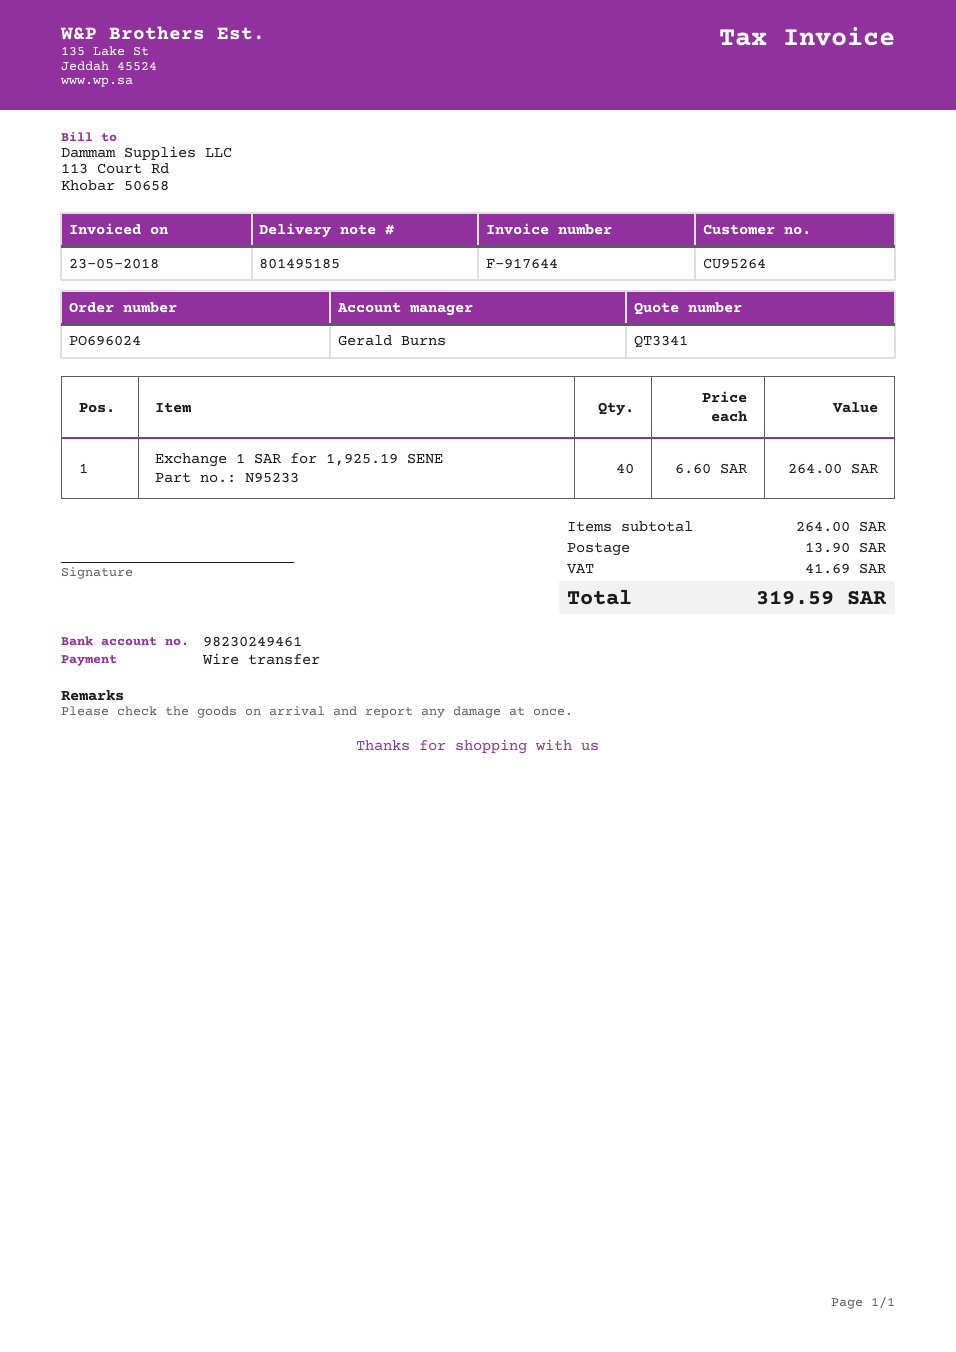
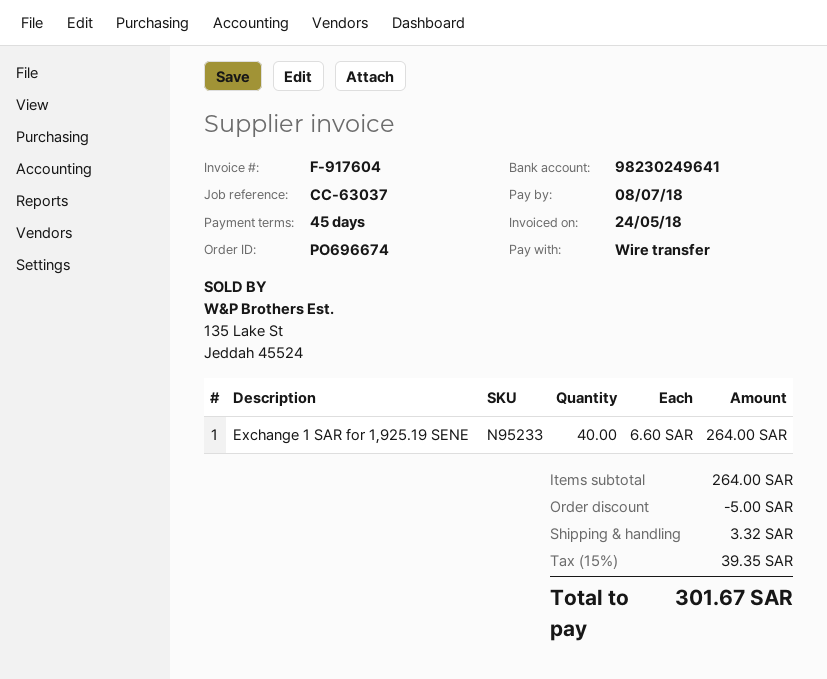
order number: PO696024 -> PO696674
invoice number: F-917644 -> F-917604
invoice date: 2018-05-23 -> 2018-05-24
bank account: 98230249461 -> 98230249641
discount: none -> 5.00
shipping: 13.90 -> 3.32
tax: 41.69 -> 39.35
total: 319.59 -> 301.67

